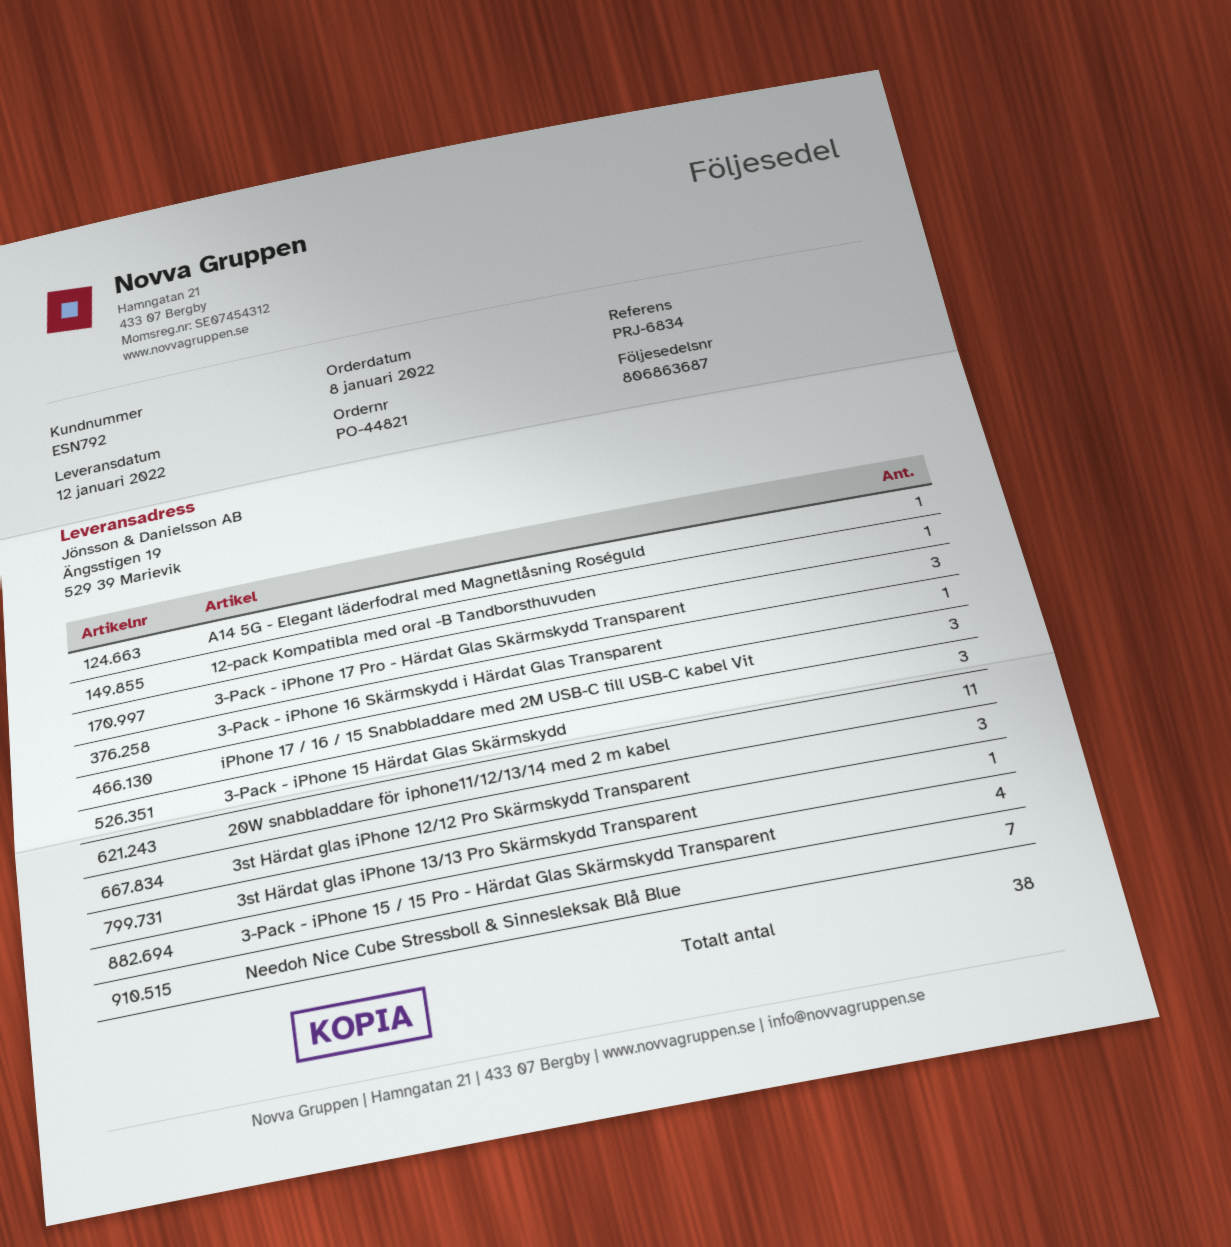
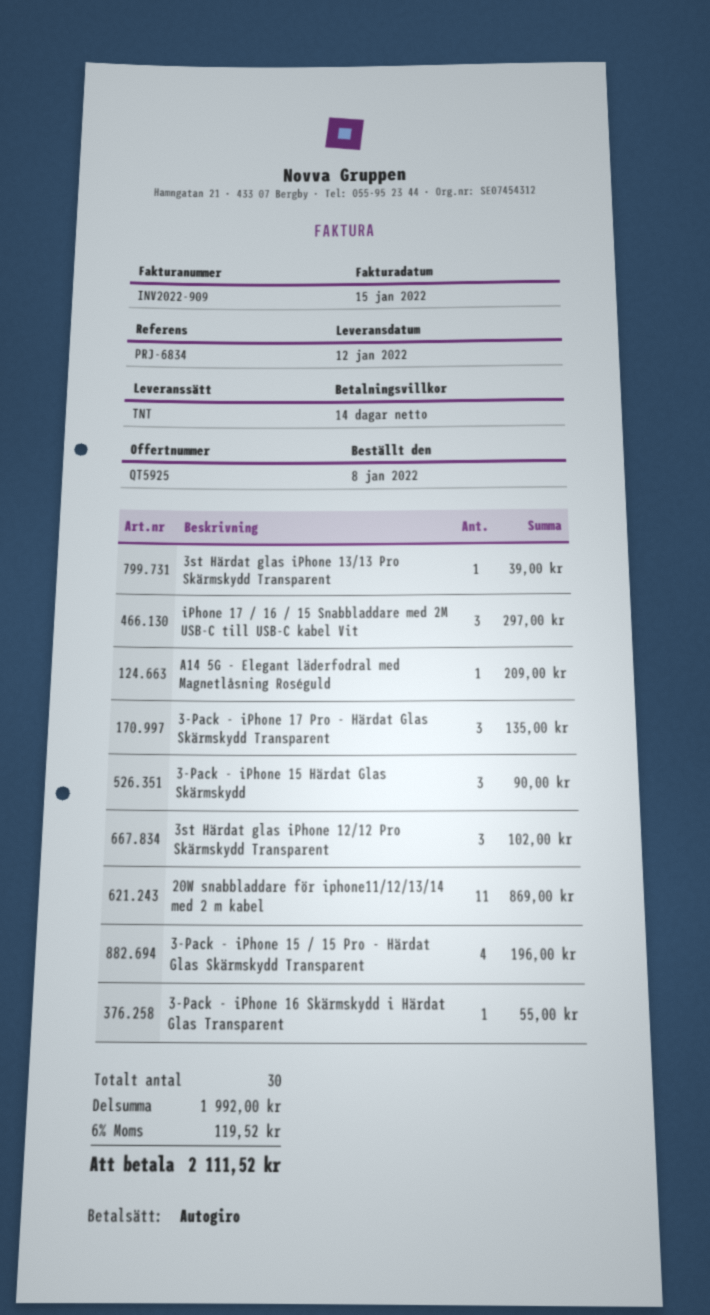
12-pack Kompatibla med oral -B Tandborsthuvuden: 1 -> none
Needoh Nice Cube Stressboll & Sinnesleksak Blå Blue: 7 -> none
total quantity: 38 -> 30

